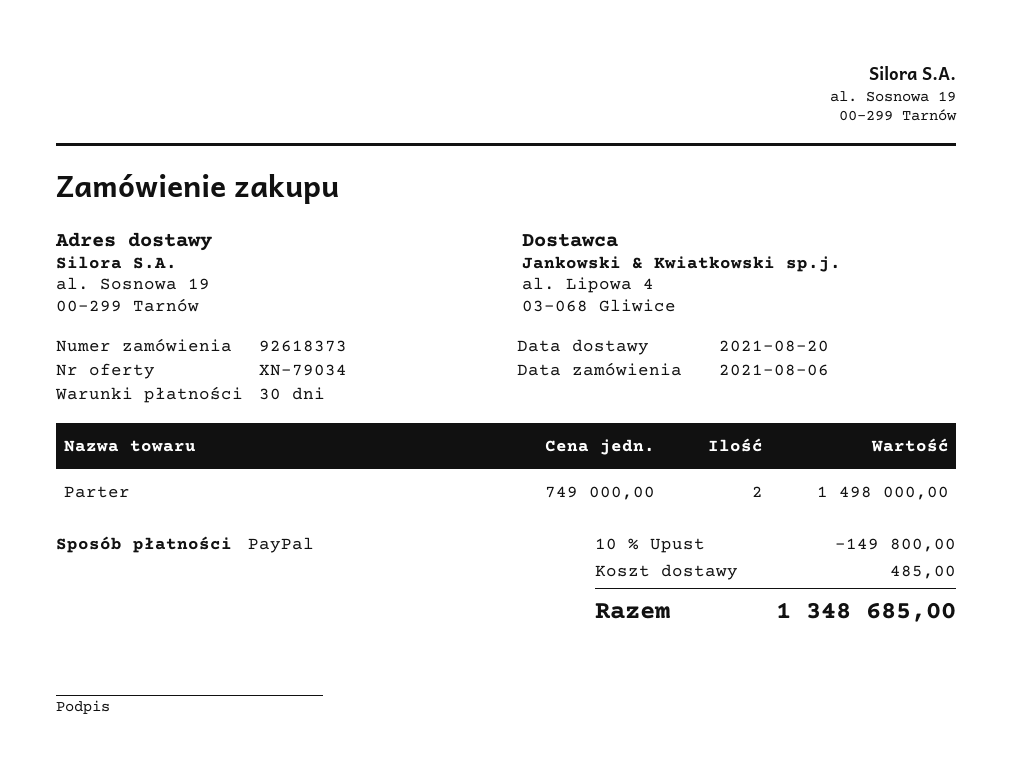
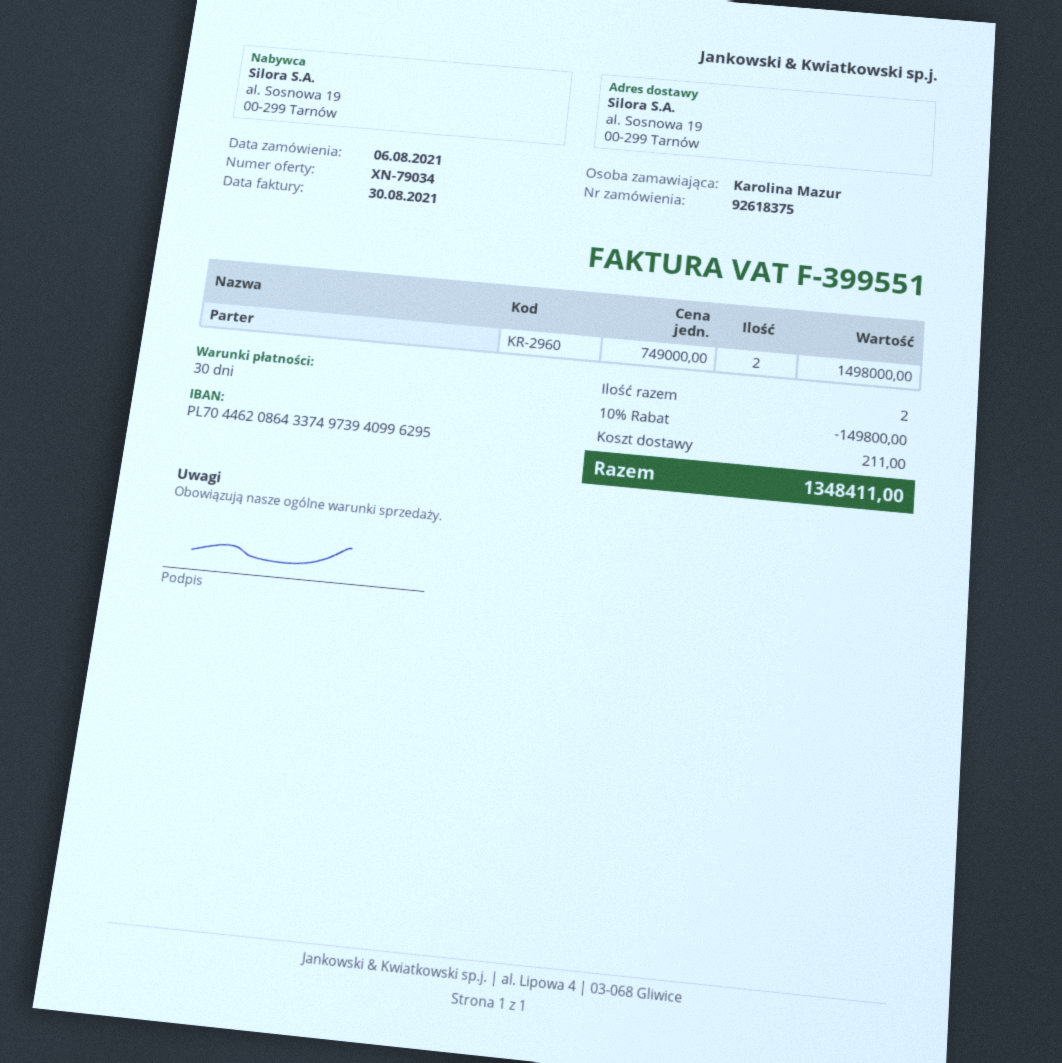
order number: 92618373 -> 92618375
shipping: 485.00 -> 211.00
total: 1348685.00 -> 1348411.00

